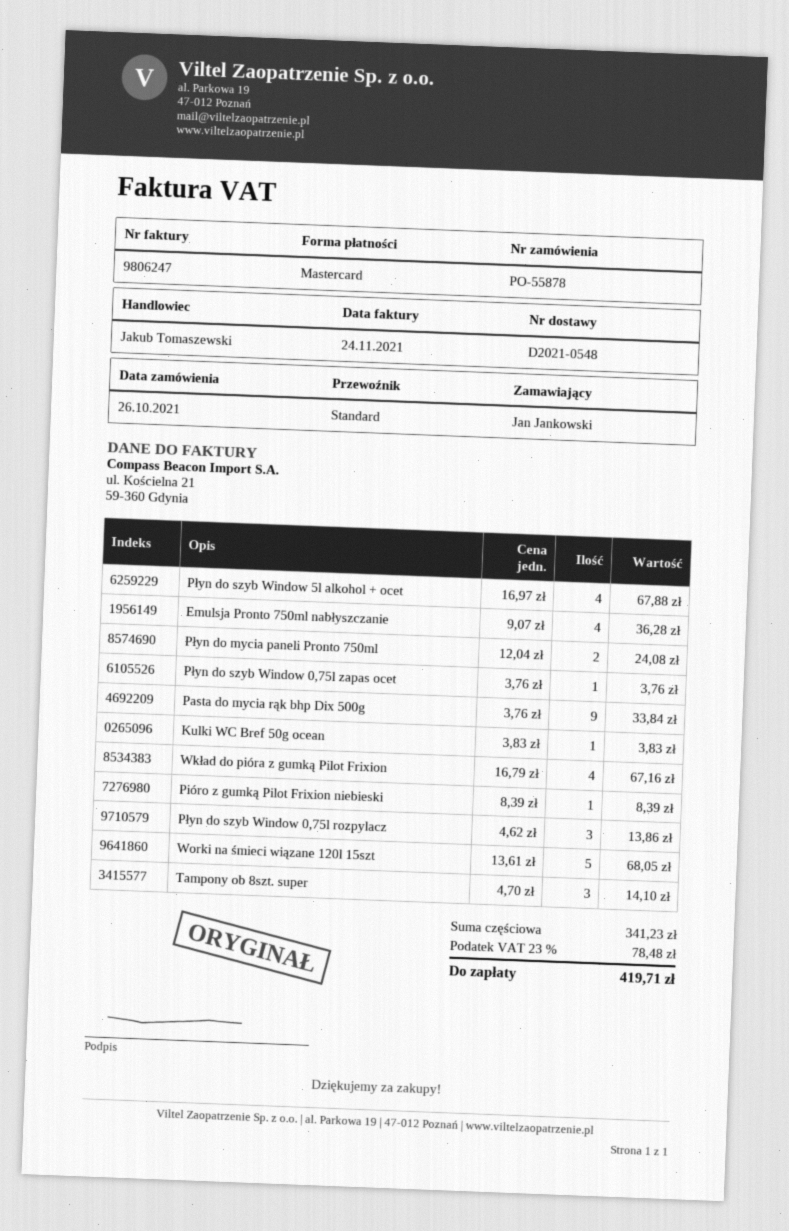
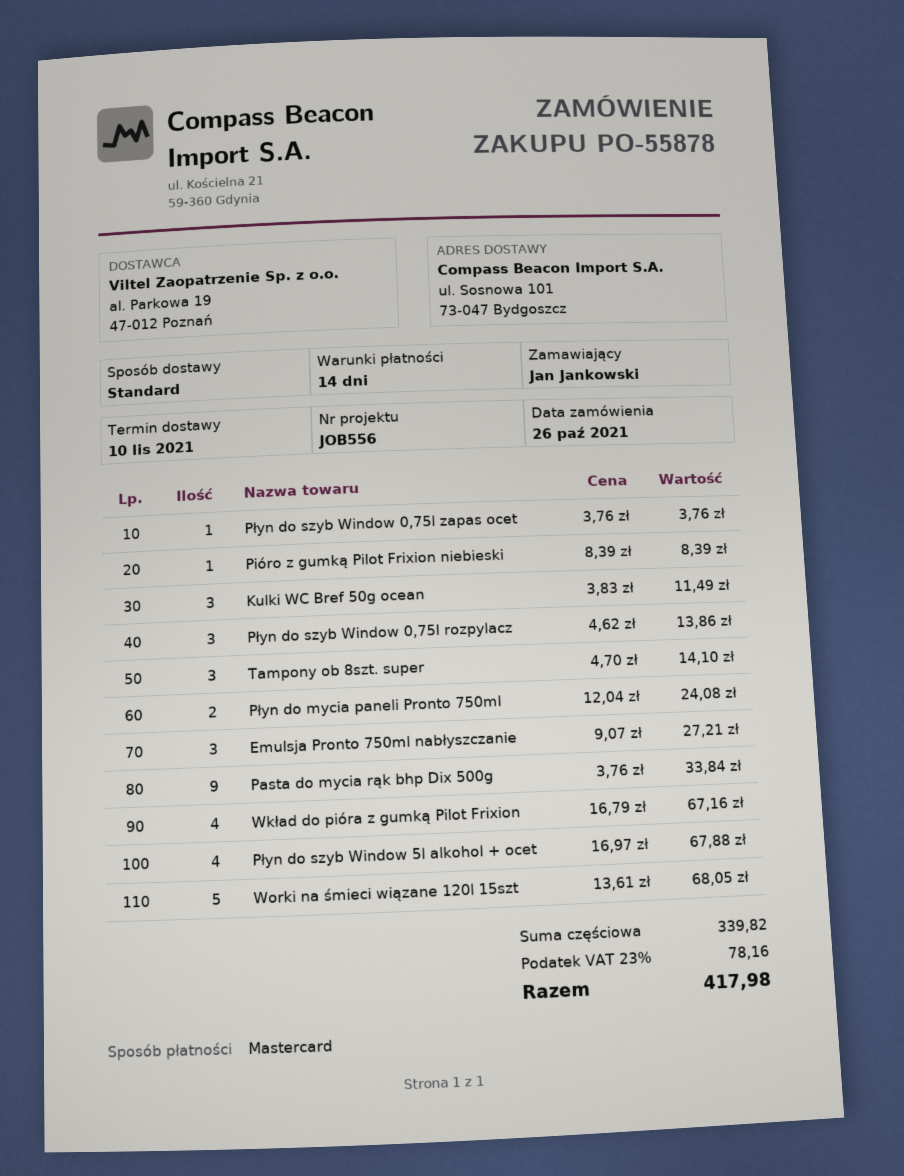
Emulsja Pronto 750ml nabłyszczanie: 4 x 9.07 = 36.28 -> 3 x 9.07 = 27.21
Kulki WC Bref 50g ocean: 1 x 3.83 = 3.83 -> 3 x 3.83 = 11.49
subtotal: 341.23 -> 339.82
tax: 23% = 78.48 -> 23% = 78.16
total: 419.71 -> 417.98

